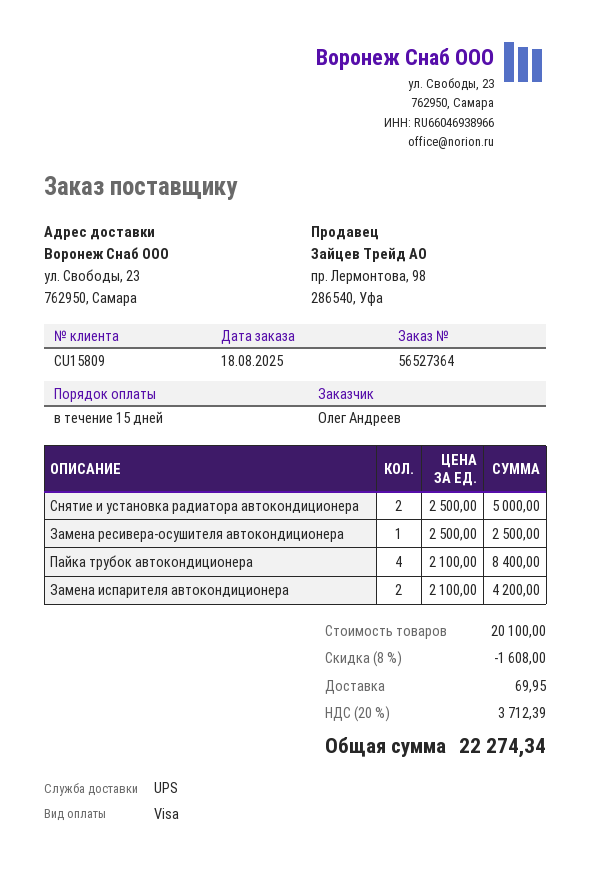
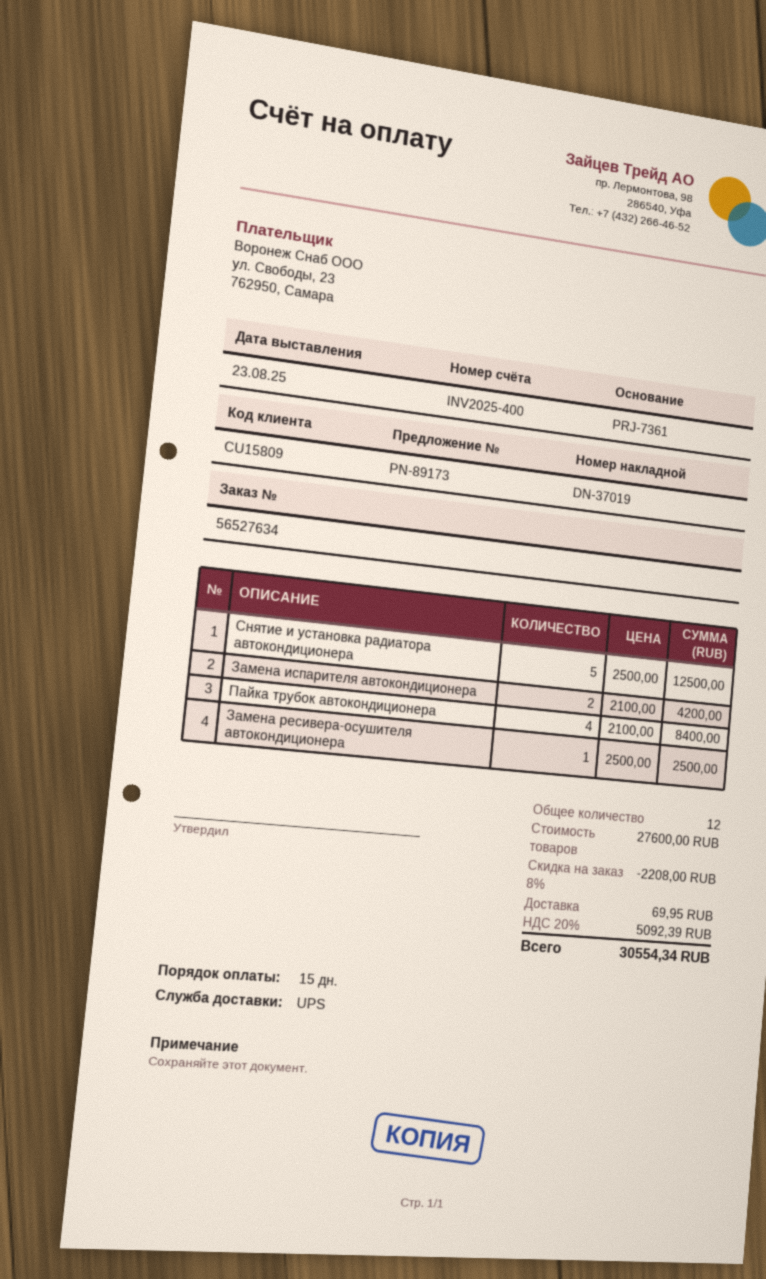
order number: 56527364 -> 56527634
Снятие и установка радиатора автокондиционера: 2 x 2500.00 = 5000.00 -> 5 x 2500.00 = 12500.00
subtotal: 20100.00 -> 27600.00
discount: 8% = 1608.00 -> 8% = 2208.00
tax: 20% = 3712.39 -> 20% = 5092.39
total: 22274.34 -> 30554.34

